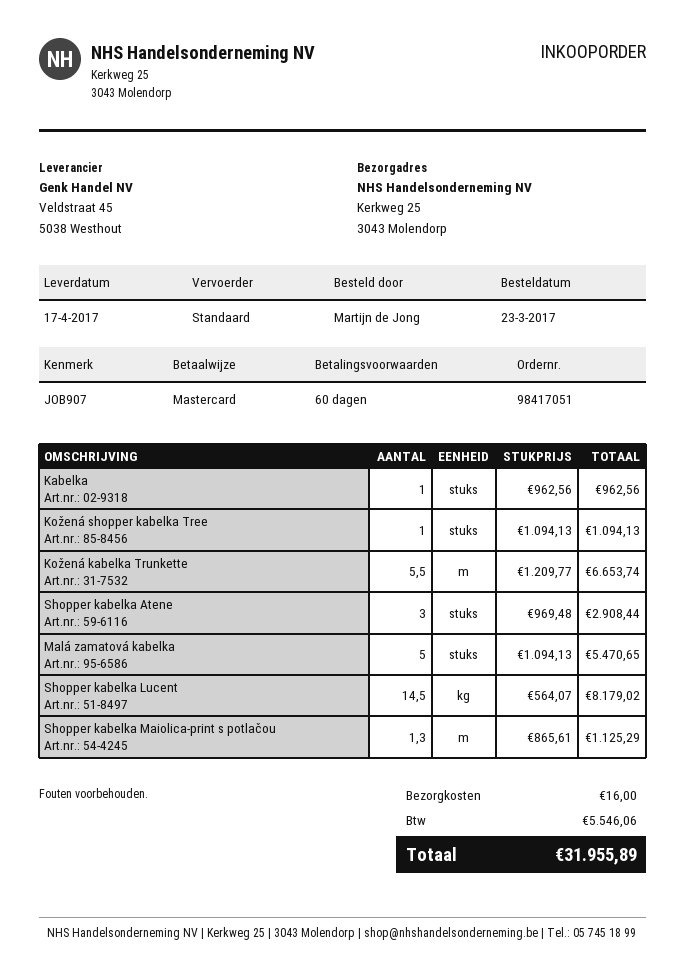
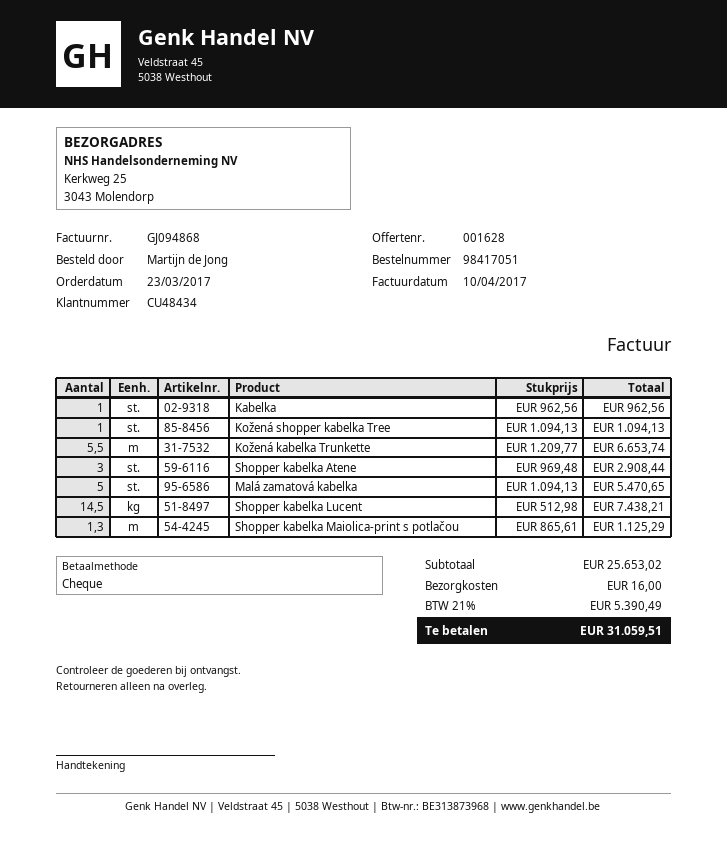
payment method: Mastercard -> cheque
Shopper kabelka Lucent: 14.5 x 564.07 = 8179.02 -> 14.5 x 512.98 = 7438.21
tax: 5546.06 -> 5390.49
total: 31955.89 -> 31059.51

